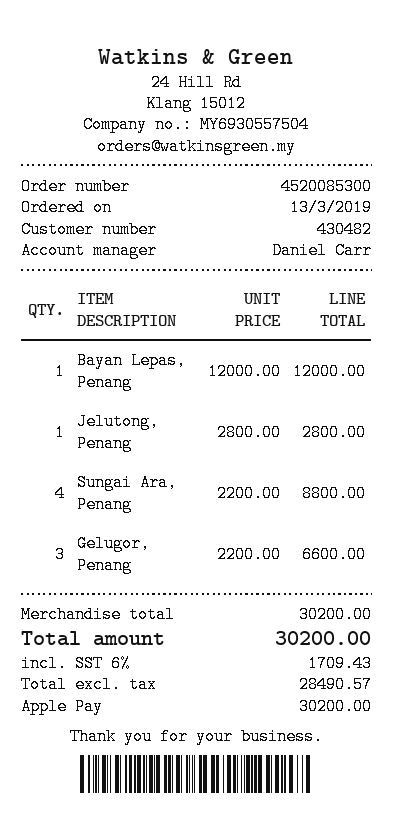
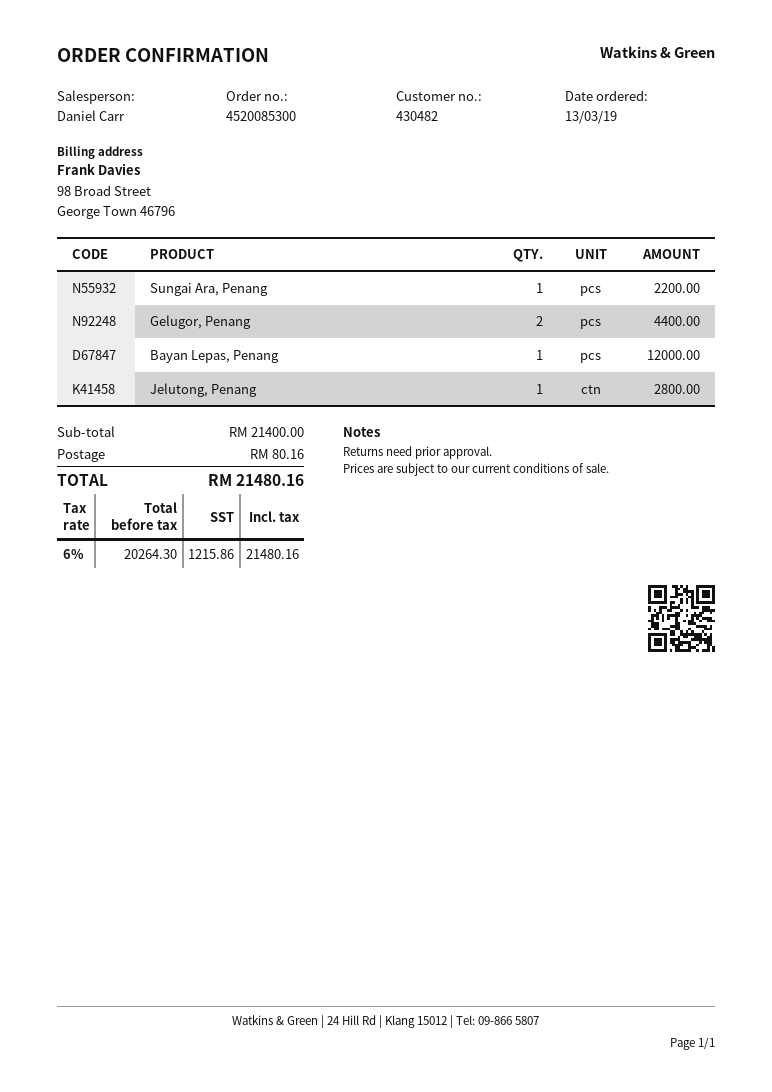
Sungai Ara, Penang: 4 for 8800.00 -> 1 for 2200.00
Gelugor, Penang: 3 for 6600.00 -> 2 for 4400.00
subtotal: 30200.00 -> 21400.00
shipping: none -> 80.16
net: 28490.57 -> 20264.30
tax: 6% = 1709.43 -> 6% = 1215.86
total: 30200.00 -> 21480.16

